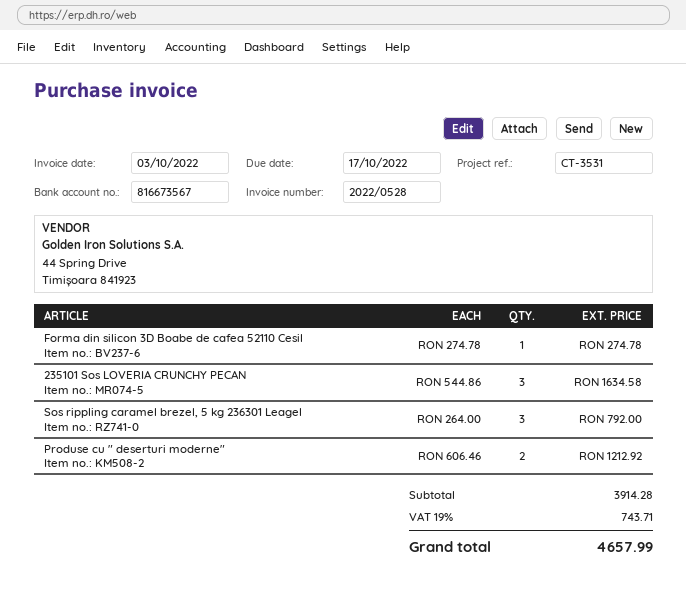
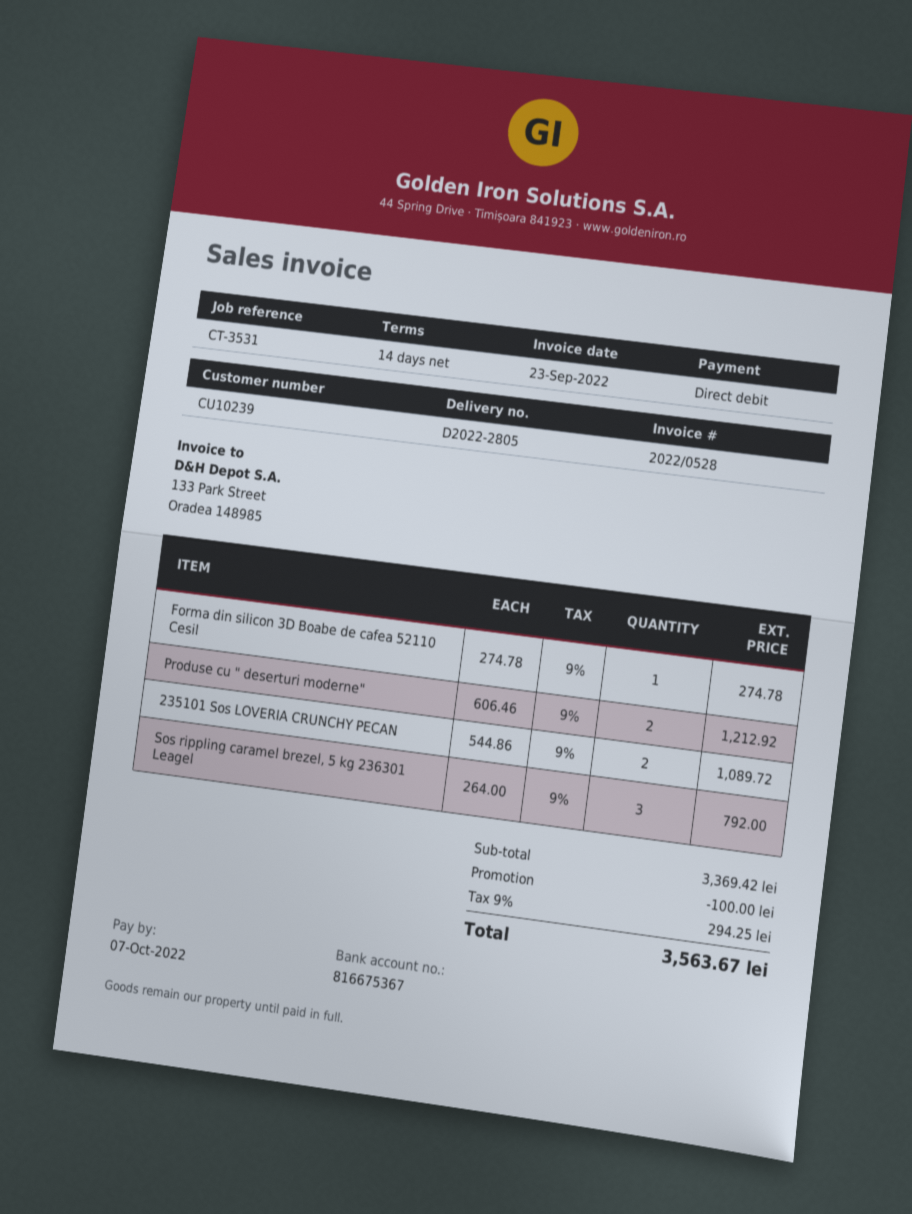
invoice date: 2022-10-03 -> 2022-09-23
due date: 2022-10-17 -> 2022-10-07
bank account: 816673567 -> 816675367
235101 Sos LOVERIA CRUNCHY PECAN: 3 x 544.86 = 1634.58 -> 2 x 544.86 = 1089.72
subtotal: 3914.28 -> 3369.42
discount: none -> 100.00
tax: 19% = 743.71 -> 9% = 294.25
total: 4657.99 -> 3563.67

